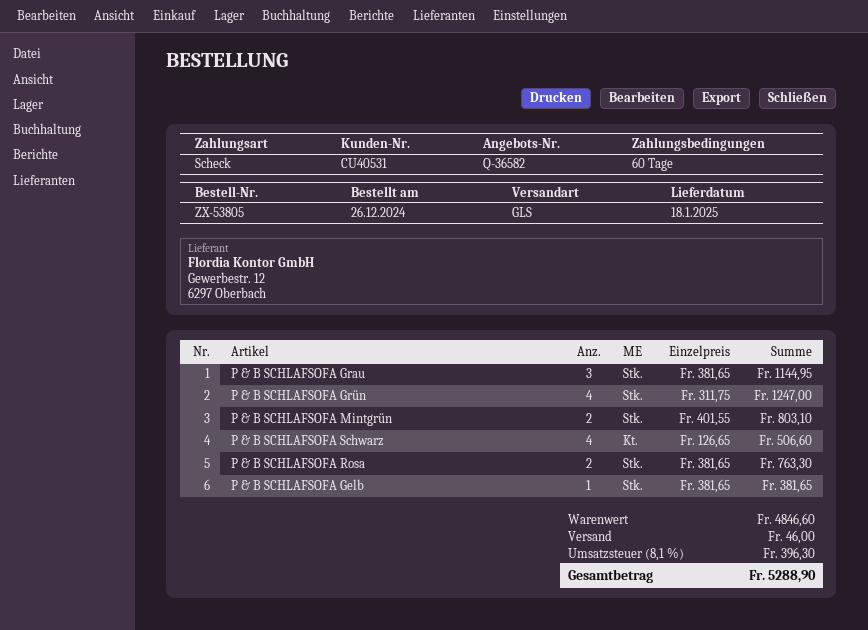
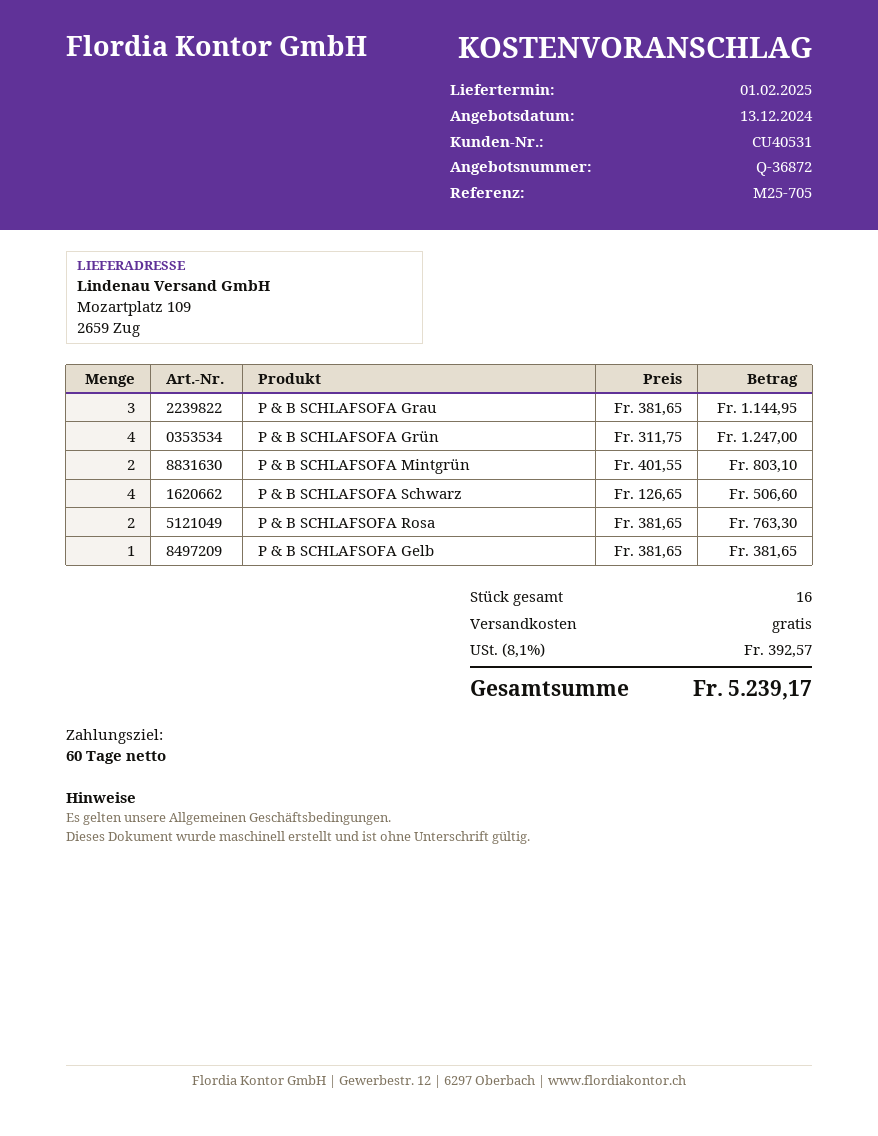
quote number: Q-36582 -> Q-36872
delivery date: 2025-01-18 -> 2025-02-01
shipping: 46.00 -> 0.00
tax: 8.1% = 396.30 -> 8.1% = 392.57
total: 5288.90 -> 5239.17

